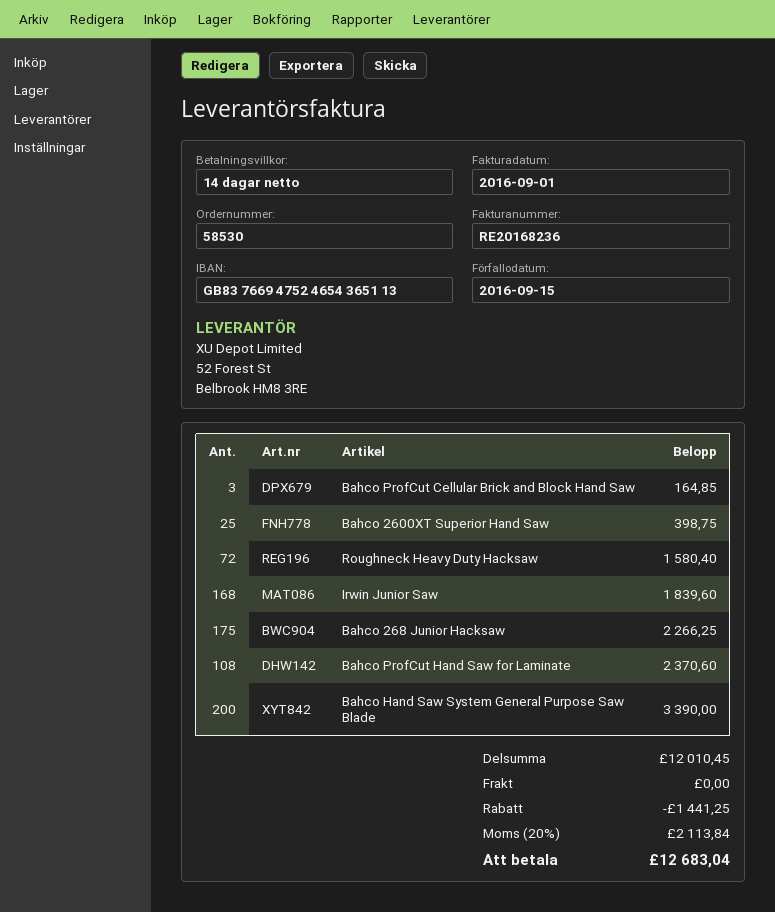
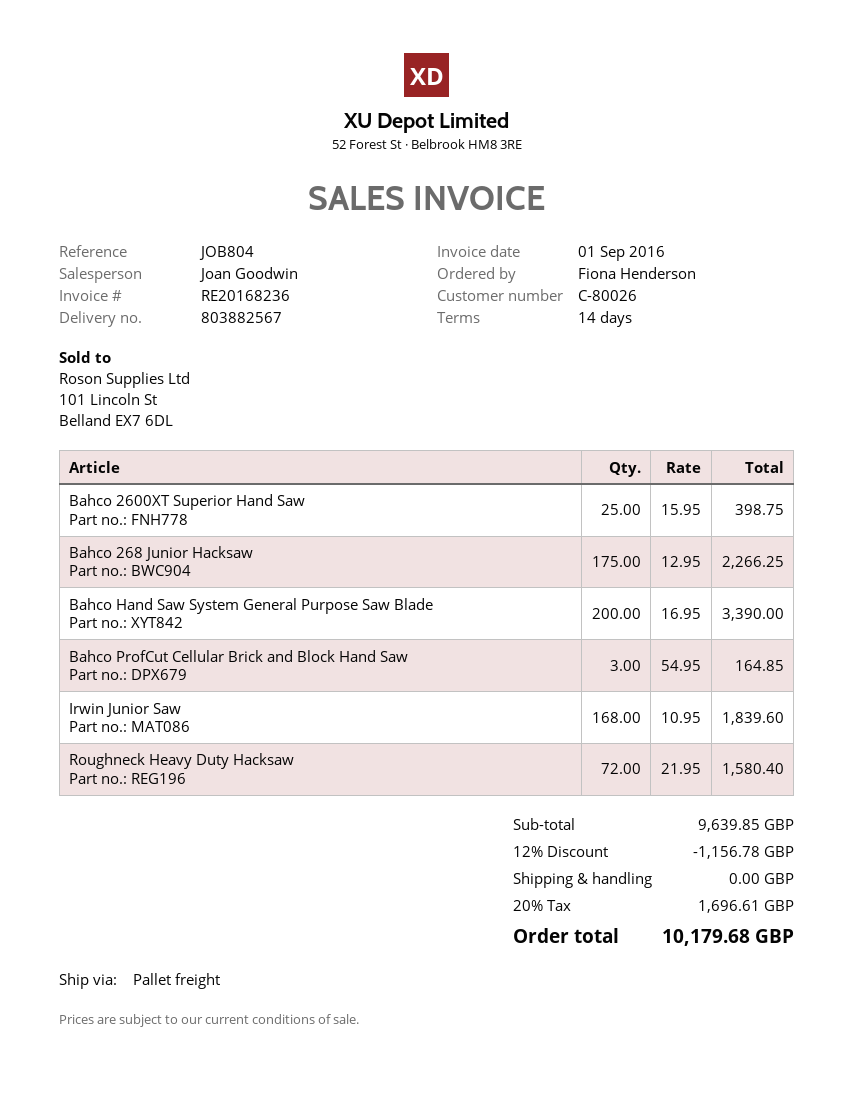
Bahco ProfCut Hand Saw for Laminate: 108 for 2370.60 -> none
subtotal: 12010.45 -> 9639.85
discount: 1441.25 -> 1156.78
tax: 20% = 2113.84 -> 20% = 1696.61
total: 12683.04 -> 10179.68

